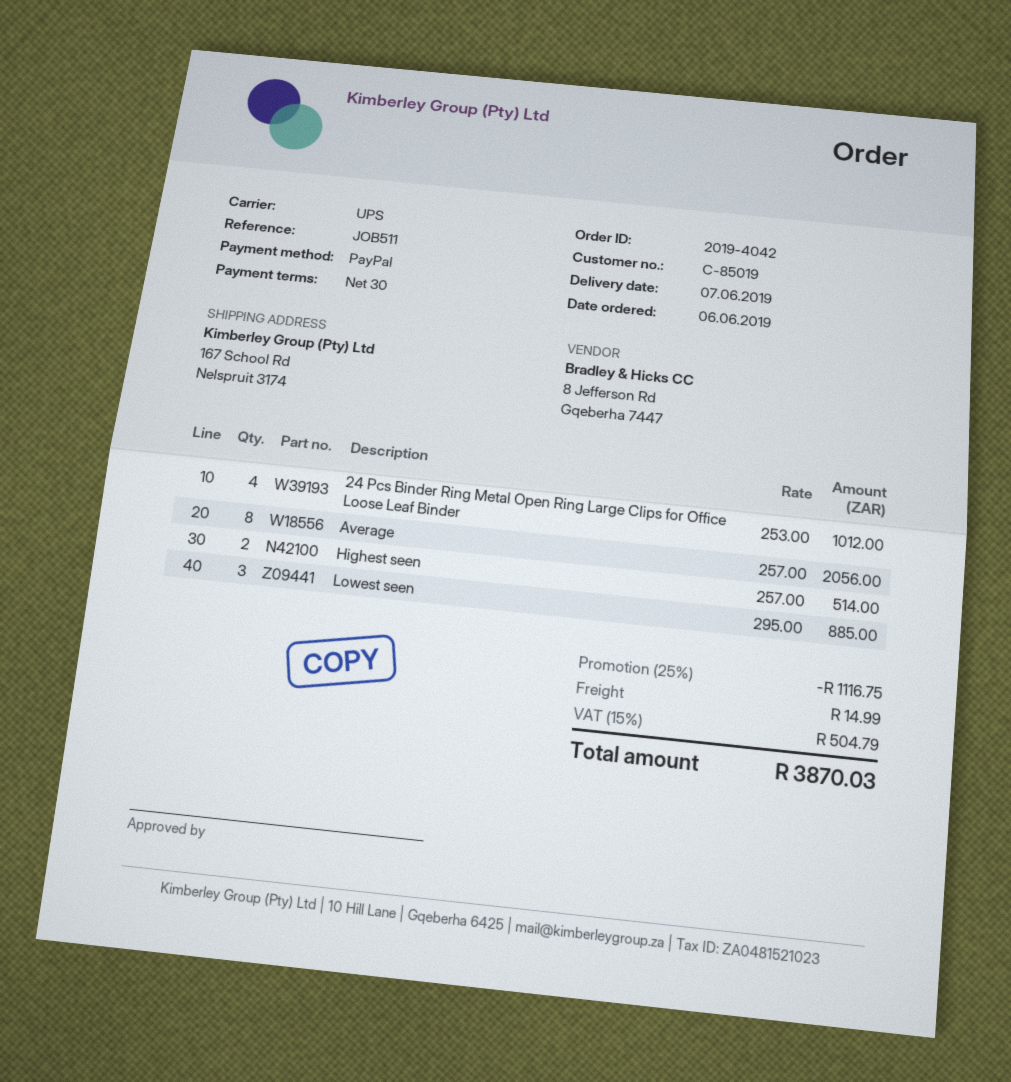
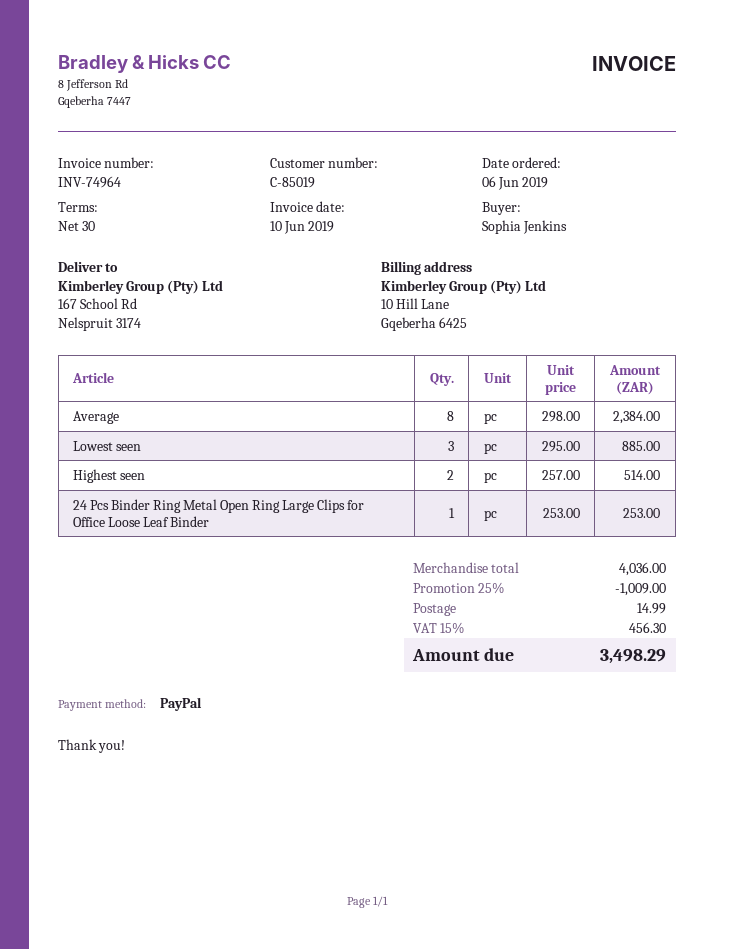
24 Pcs Binder Ring Metal Open Ring Large Clips for Office Loose Leaf Binder: 4 x 253.00 = 1012.00 -> 1 x 253.00 = 253.00
Average: 8 x 257.00 = 2056.00 -> 8 x 298.00 = 2384.00
discount: 25% = 1116.75 -> 25% = 1009.00
tax: 15% = 504.79 -> 15% = 456.30
total: 3870.03 -> 3498.29

